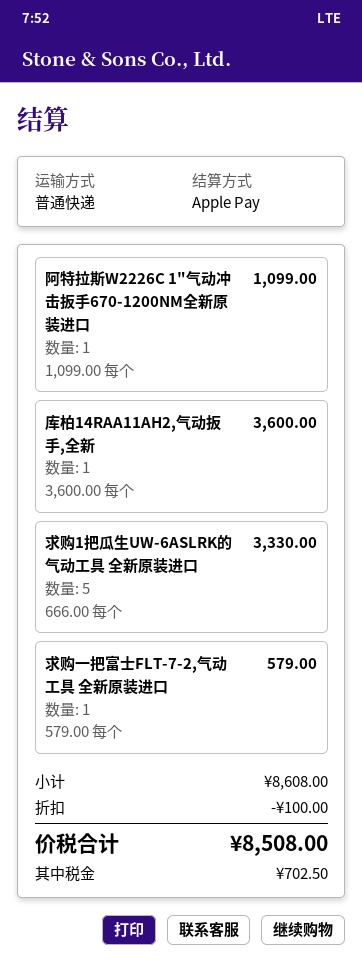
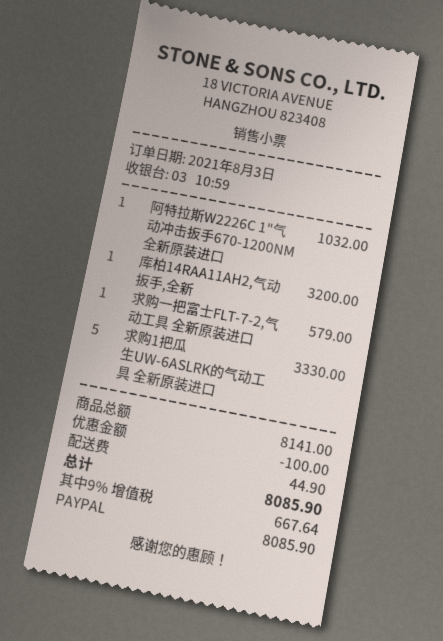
payment method: Apple Pay -> PayPal
阿特拉斯W2226C 1"气动冲击扳手670-1200NM全新原装进口: 1 for 1099.00 -> 1 for 1032.00
库柏14RAA11AH2,气动扳手,全新: 1 for 3600.00 -> 1 for 3200.00
subtotal: 8608.00 -> 8141.00
shipping: none -> 44.90
tax: 702.50 -> 667.64
total: 8508.00 -> 8085.90

